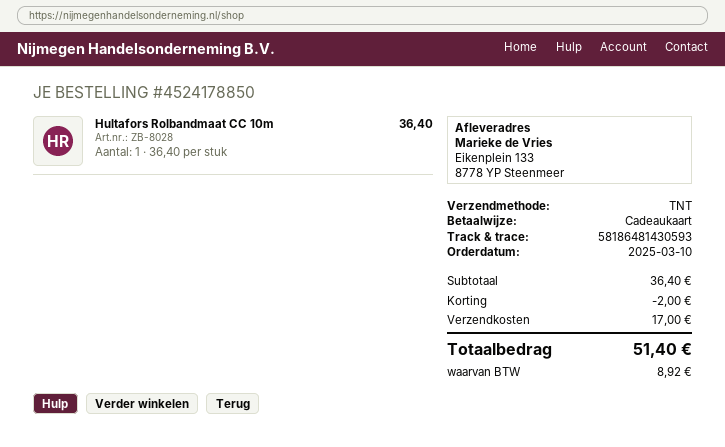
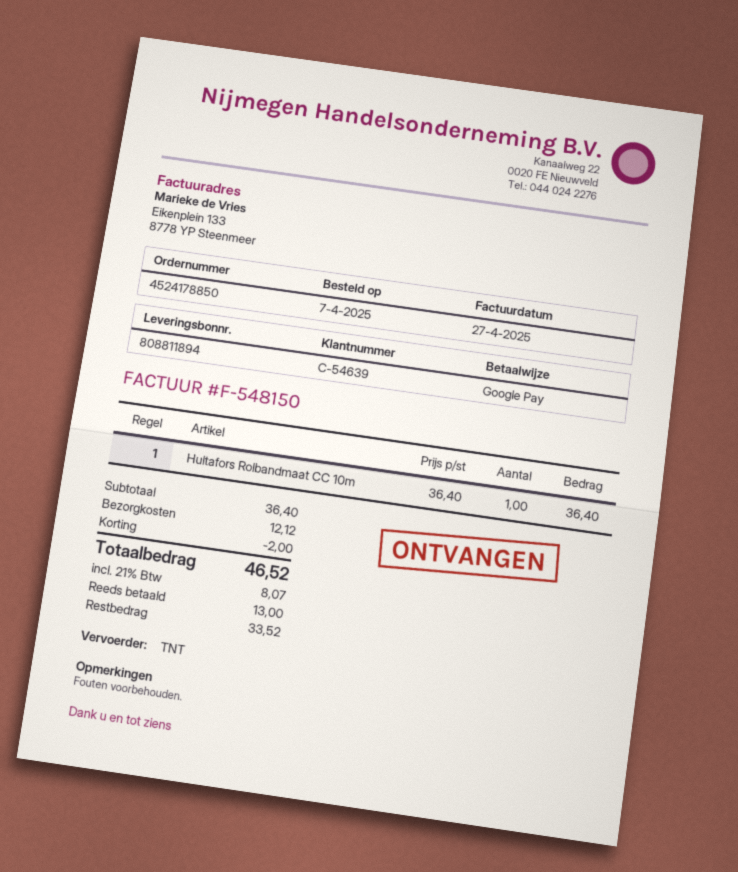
order date: 2025-03-10 -> 2025-04-07
payment method: gift card -> Google Pay
shipping: 17.00 -> 12.12
tax: 8.92 -> 8.07
total: 51.40 -> 46.52

